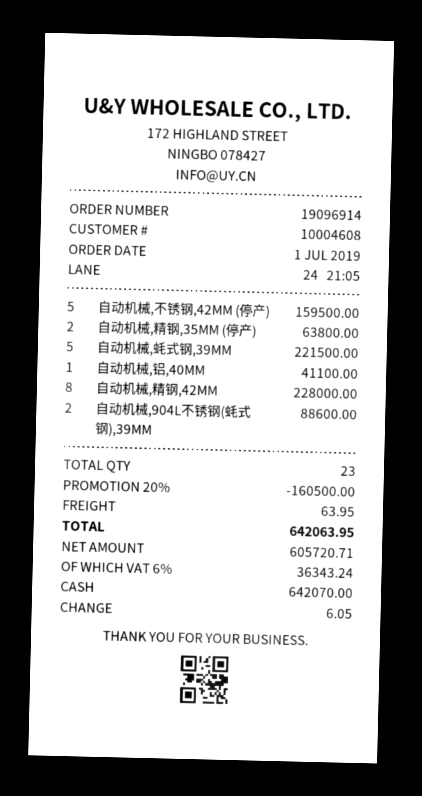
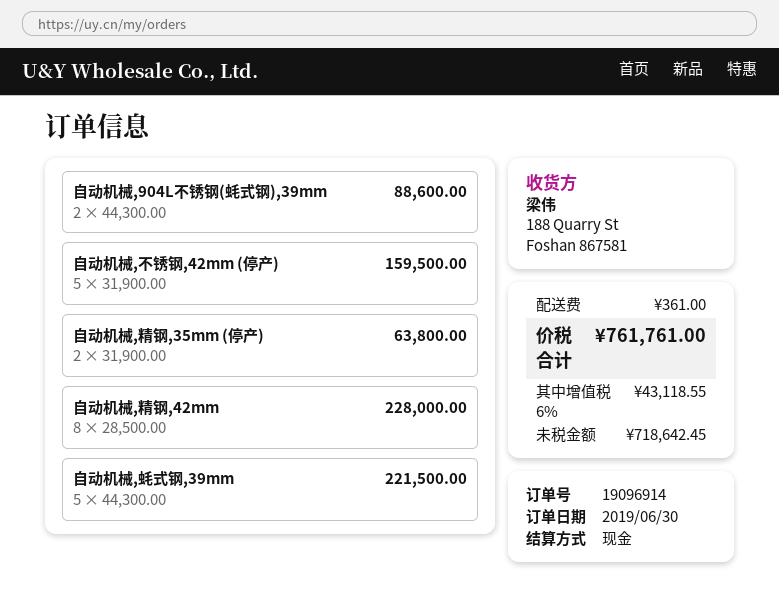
order date: 2019-07-01 -> 2019-06-30
自动机械,铝,40MM: 1 for 41100.00 -> none
discount: 20% = 160500.00 -> none
shipping: 63.95 -> 361.00
net: 605720.71 -> 718642.45
tax: 6% = 36343.24 -> 6% = 43118.55
total: 642063.95 -> 761761.00

